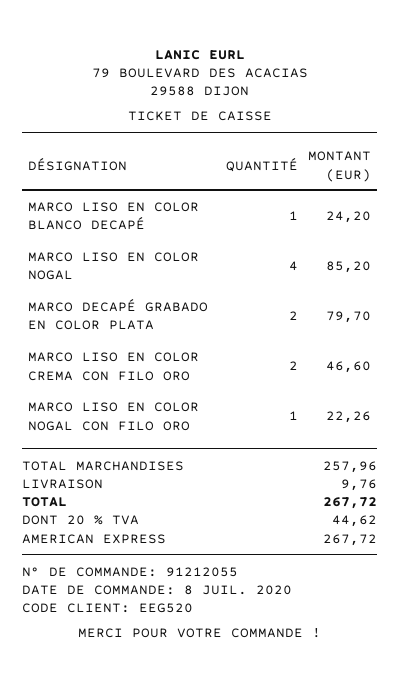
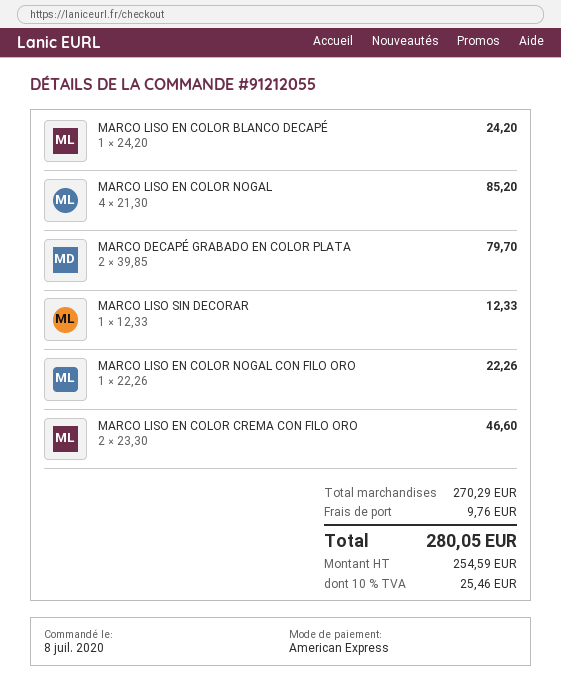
MARCO LISO SIN DECORAR: none -> 1 for 12.33
subtotal: 257.96 -> 270.29
tax: 20% = 44.62 -> 10% = 25.46
total: 267.72 -> 280.05

